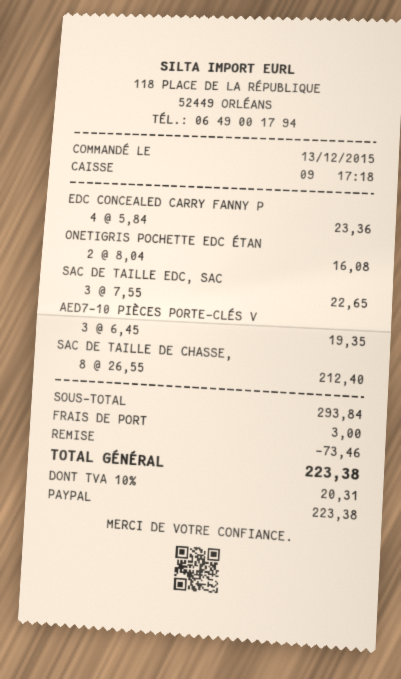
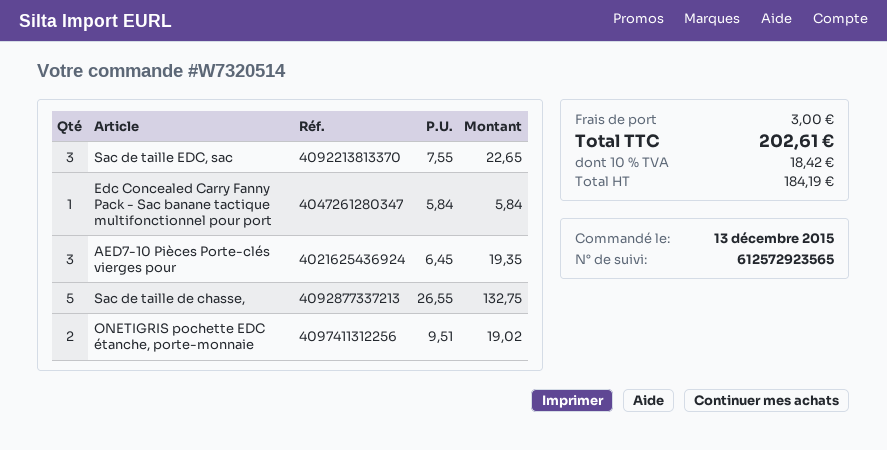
EDC CONCEALED CARRY FANNY P: 4 x 5.84 = 23.36 -> 1 x 5.84 = 5.84
ONETIGRIS POCHETTE EDC ÉTAN: 2 x 8.04 = 16.08 -> 2 x 9.51 = 19.02
SAC DE TAILLE DE CHASSE,: 8 x 26.55 = 212.40 -> 5 x 26.55 = 132.75
discount: 73.46 -> none
tax: 10% = 20.31 -> 10% = 18.42
total: 223.38 -> 202.61

